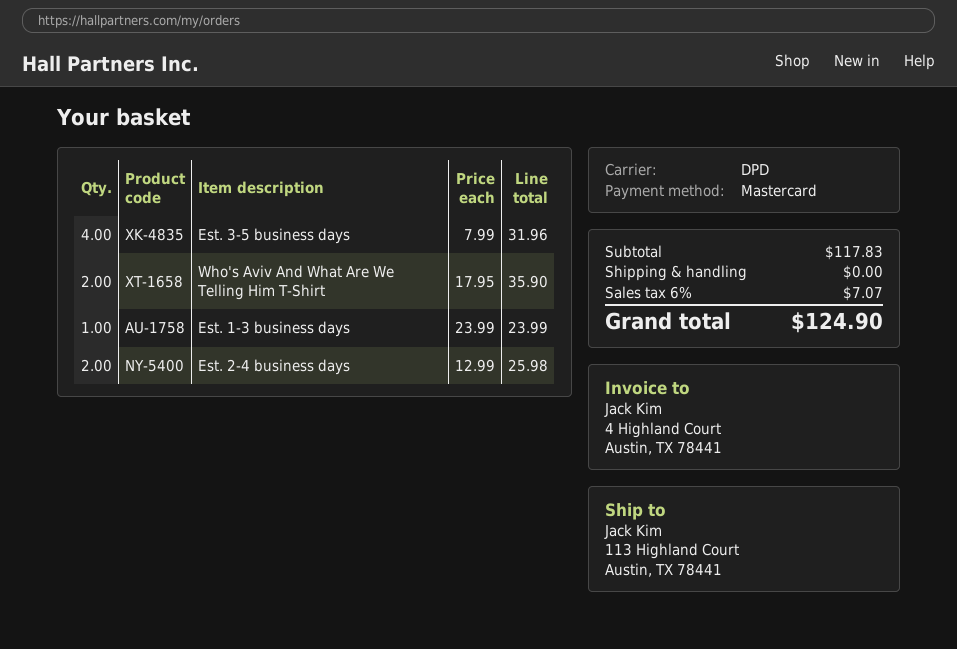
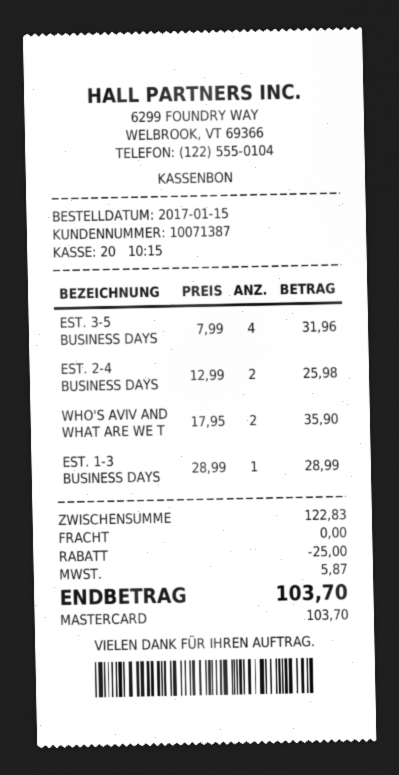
Est. 1-3 business days: 1 x 23.99 = 23.99 -> 1 x 28.99 = 28.99
subtotal: 117.83 -> 122.83
discount: none -> 25.00
tax: 7.07 -> 5.87
total: 124.90 -> 103.70

